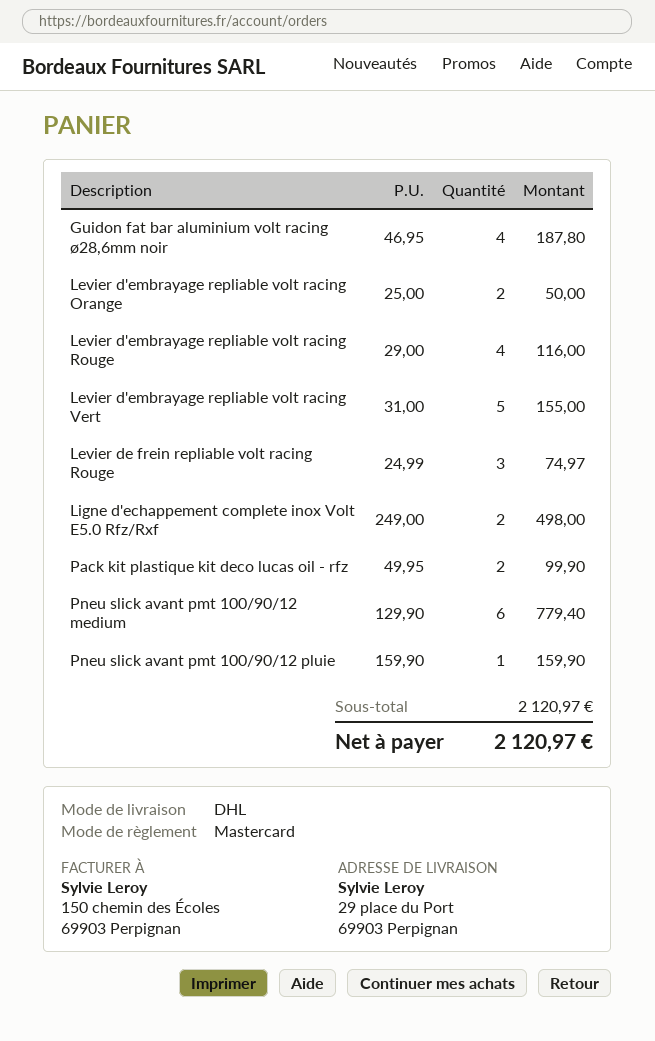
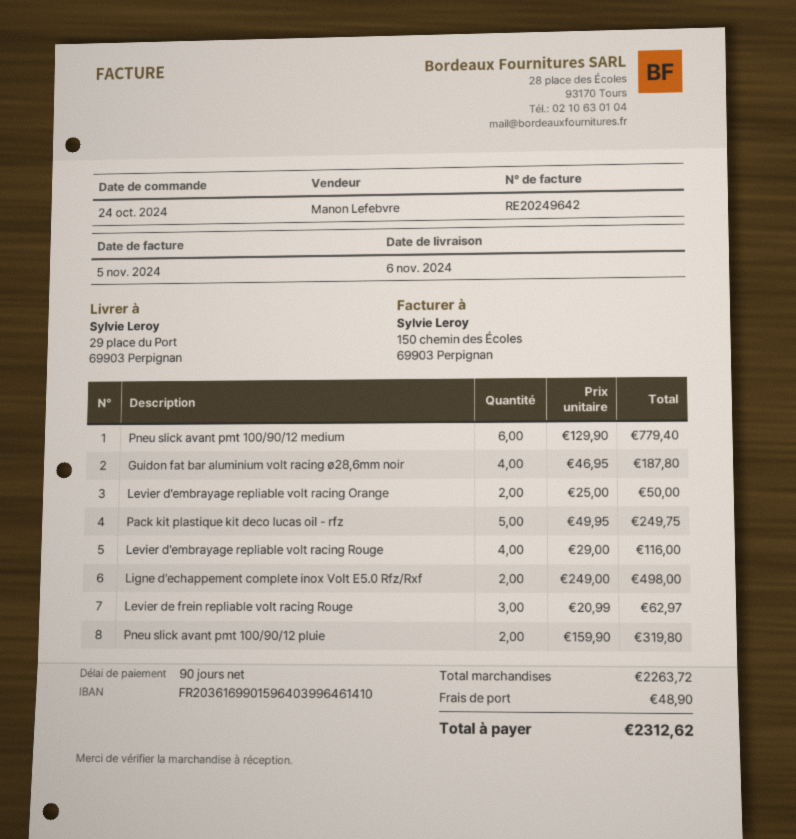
Levier d'embrayage repliable volt racing Vert: 5 x 31.00 = 155.00 -> none
Levier de frein repliable volt racing Rouge: 3 x 24.99 = 74.97 -> 3 x 20.99 = 62.97
Pack kit plastique kit deco lucas oil - rfz: 2 x 49.95 = 99.90 -> 5 x 49.95 = 249.75
Pneu slick avant pmt 100/90/12 pluie: 1 x 159.90 = 159.90 -> 2 x 159.90 = 319.80
subtotal: 2120.97 -> 2263.72
shipping: none -> 48.90
total: 2120.97 -> 2312.62

